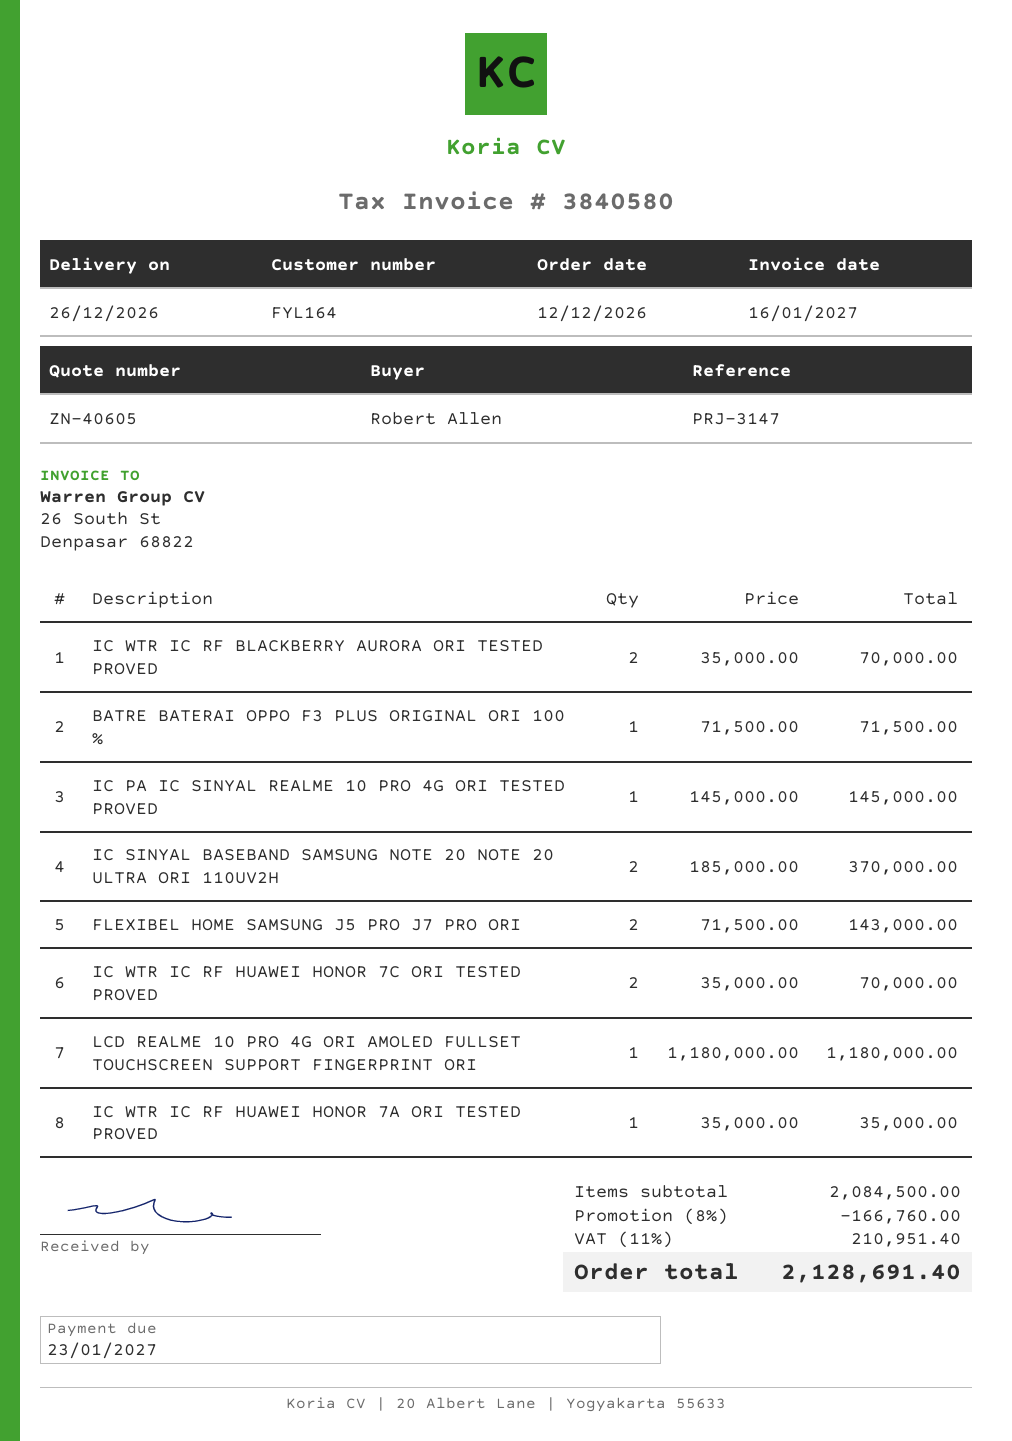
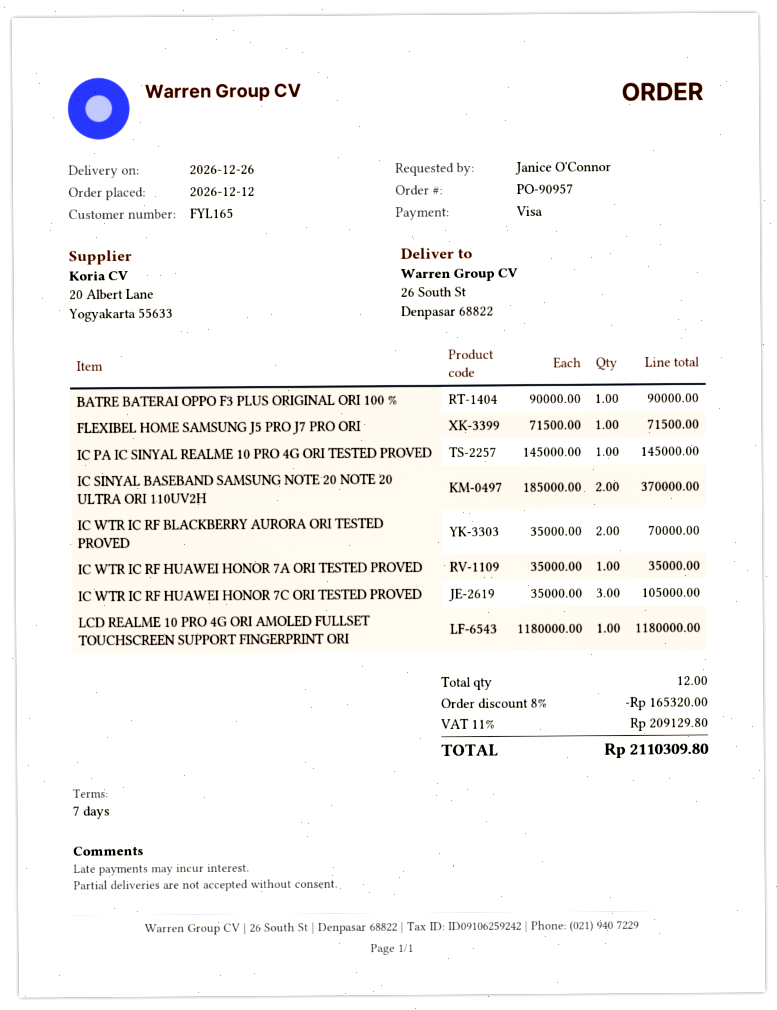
customer number: FYL164 -> FYL165
ordered by: Robert Allen -> Janice O'Connor
BATRE BATERAI OPPO F3 PLUS ORIGINAL ORI 100 %: 1 x 71500.00 = 71500.00 -> 1 x 90000.00 = 90000.00
FLEXIBEL HOME SAMSUNG J5 PRO J7 PRO ORI: 2 x 71500.00 = 143000.00 -> 1 x 71500.00 = 71500.00
IC WTR IC RF HUAWEI HONOR 7C ORI TESTED PROVED: 2 x 35000.00 = 70000.00 -> 3 x 35000.00 = 105000.00
discount: 8% = 166760.00 -> 8% = 165320.00
tax: 11% = 210951.40 -> 11% = 209129.80
total: 2128691.40 -> 2110309.80

